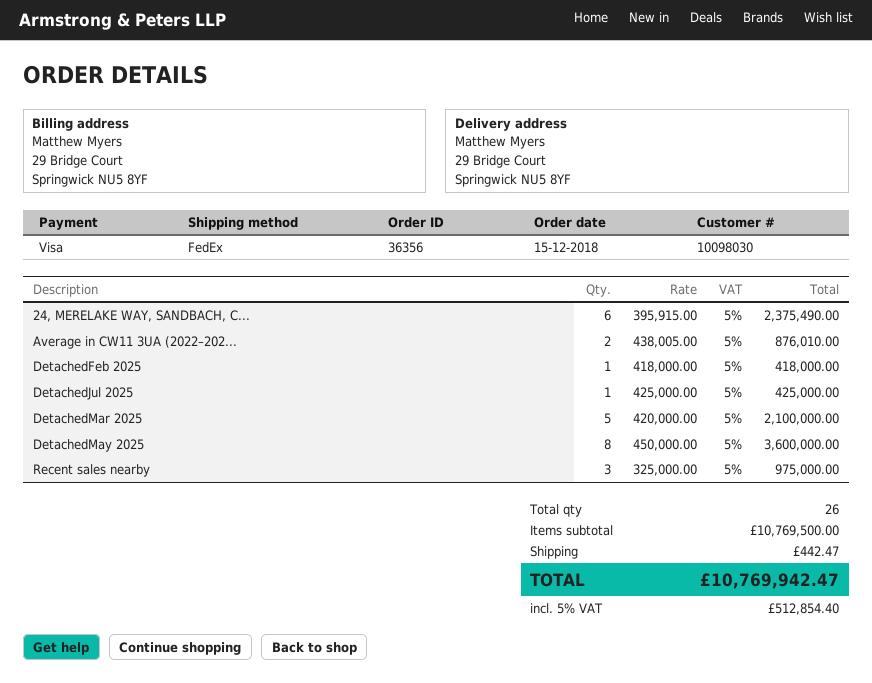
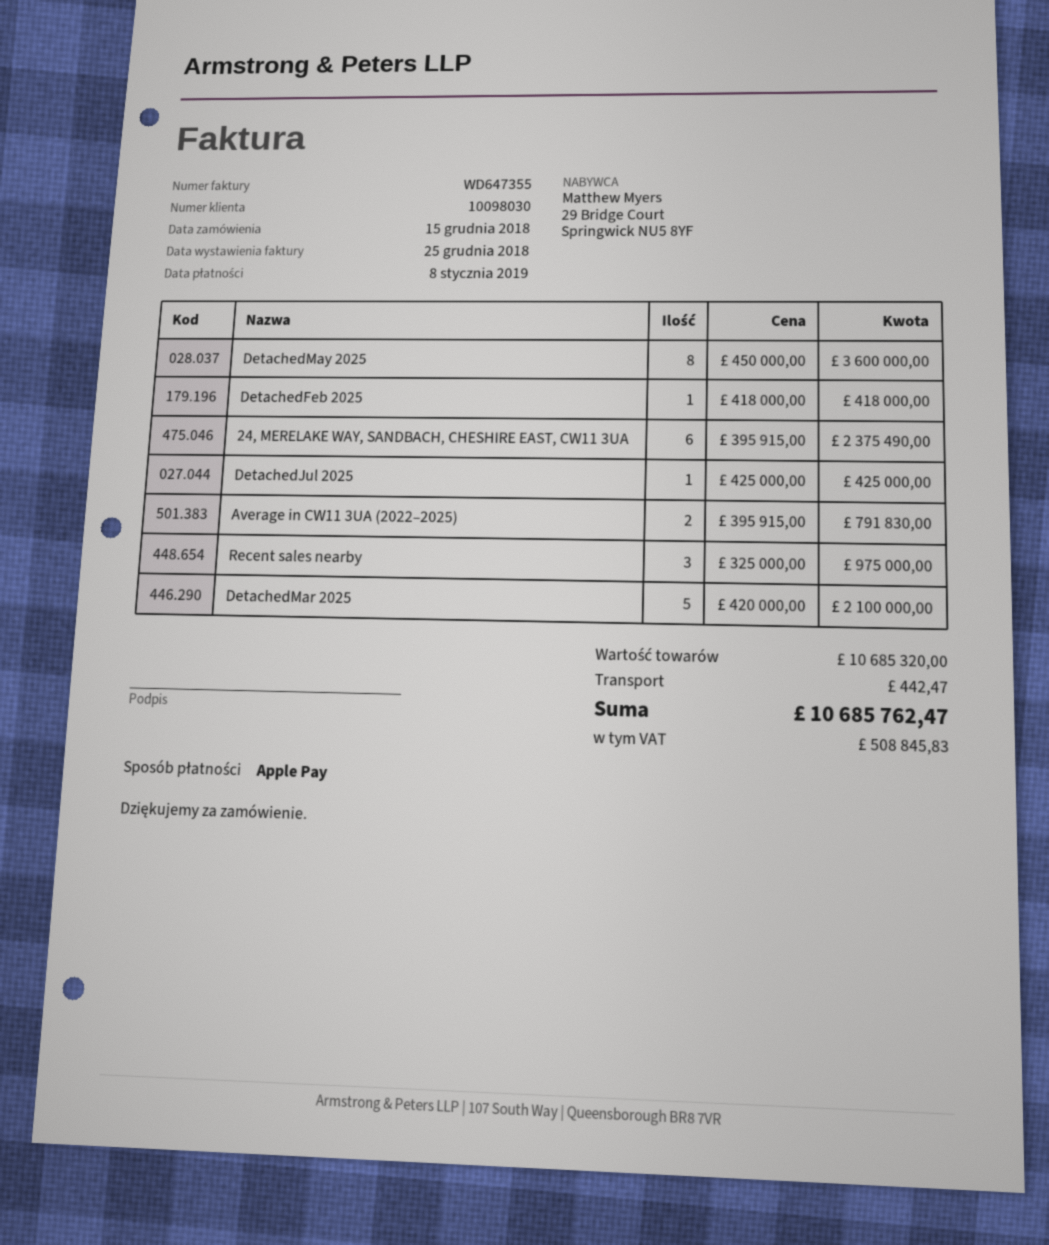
payment method: Visa -> Apple Pay
Average in CW11 3UA (2022–202...: 2 x 438005.00 = 876010.00 -> 2 x 395915.00 = 791830.00
subtotal: 10769500.00 -> 10685320.00
tax: 512854.40 -> 508845.83
total: 10769942.47 -> 10685762.47

